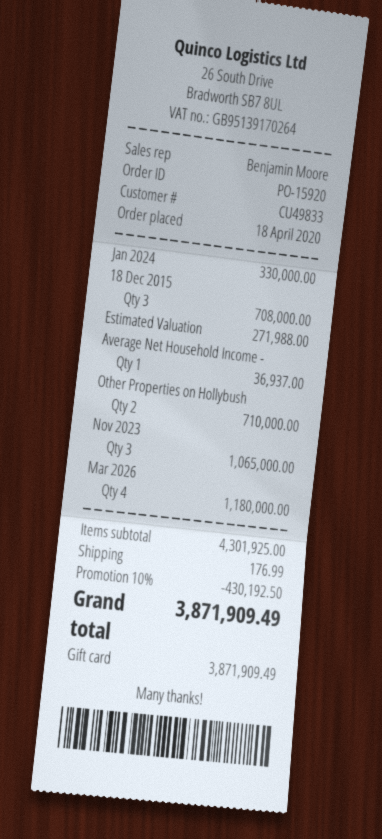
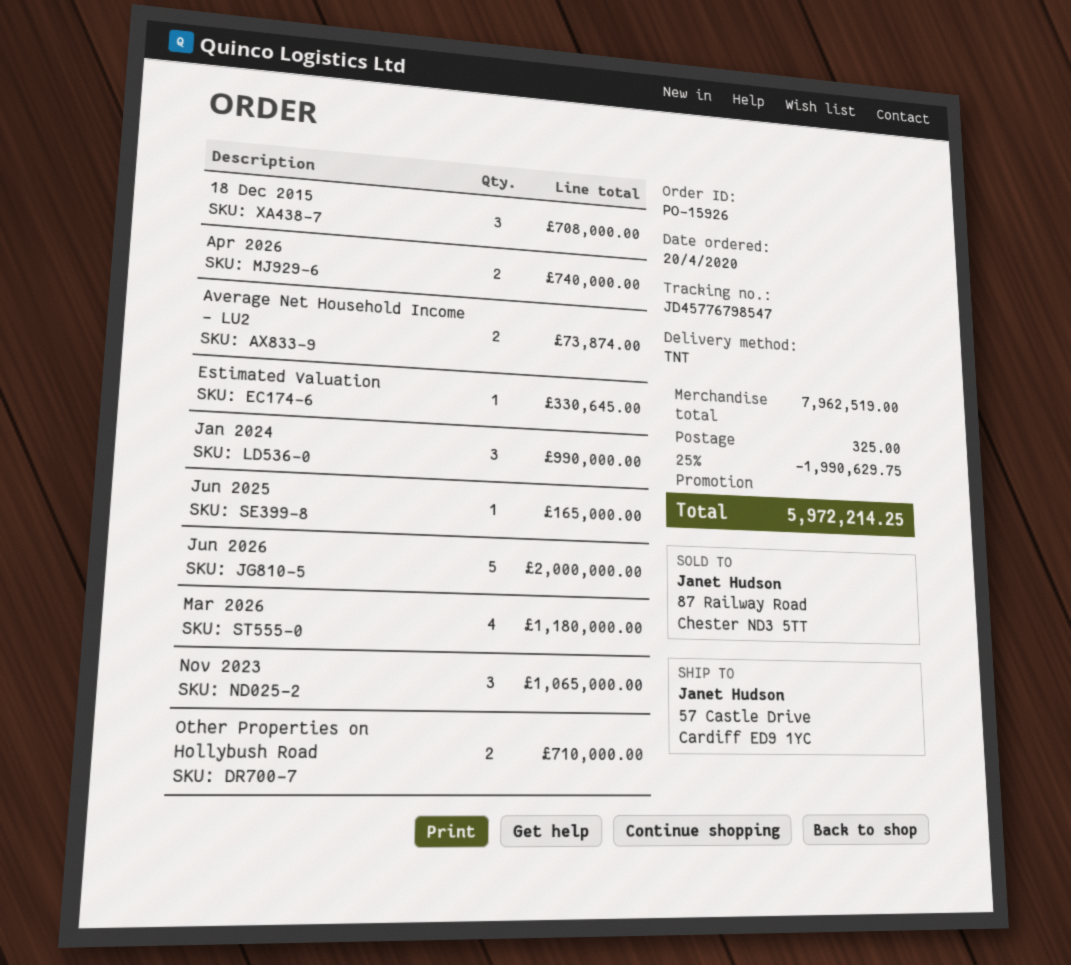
order number: PO-15920 -> PO-15926
order date: 2020-04-18 -> 2020-04-20
Jan 2024: 1 for 330000.00 -> 3 for 990000.00
Estimated Valuation: 1 for 271988.00 -> 1 for 330645.00
Average Net Household Income -: 1 for 36937.00 -> 2 for 73874.00
Apr 2026: none -> 2 for 740000.00
Jun 2025: none -> 1 for 165000.00
Jun 2026: none -> 5 for 2000000.00
subtotal: 4301925.00 -> 7962519.00
discount: 10% = 430192.50 -> 25% = 1990629.75
shipping: 176.99 -> 325.00
total: 3871909.49 -> 5972214.25

